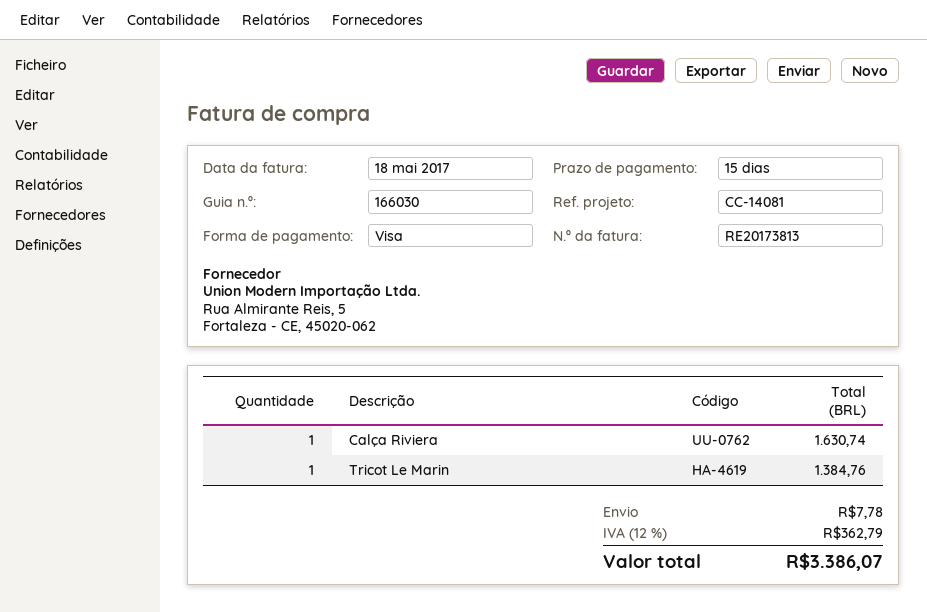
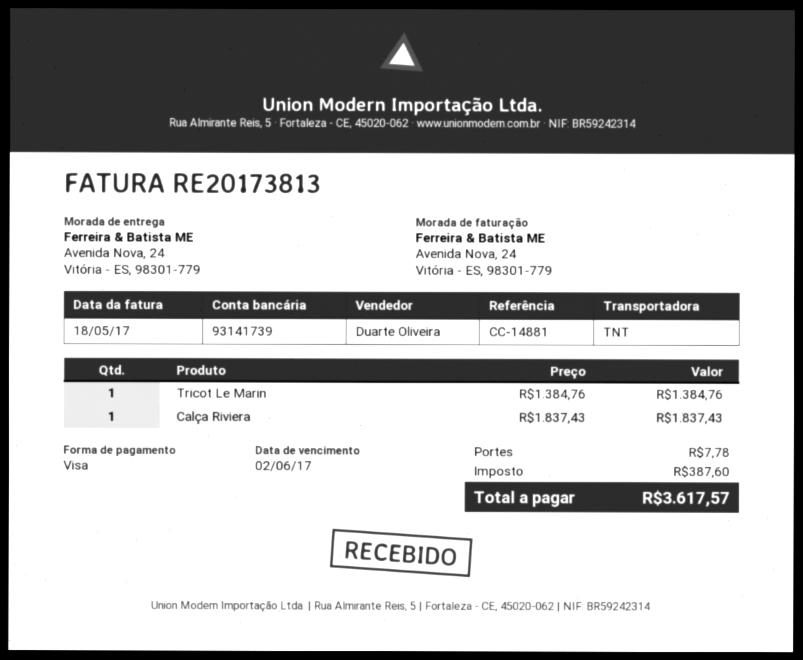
reference: CC-14081 -> CC-14881
Calça Riviera: 1 for 1630.74 -> 1 for 1837.43
tax: 362.79 -> 387.60
total: 3386.07 -> 3617.57

